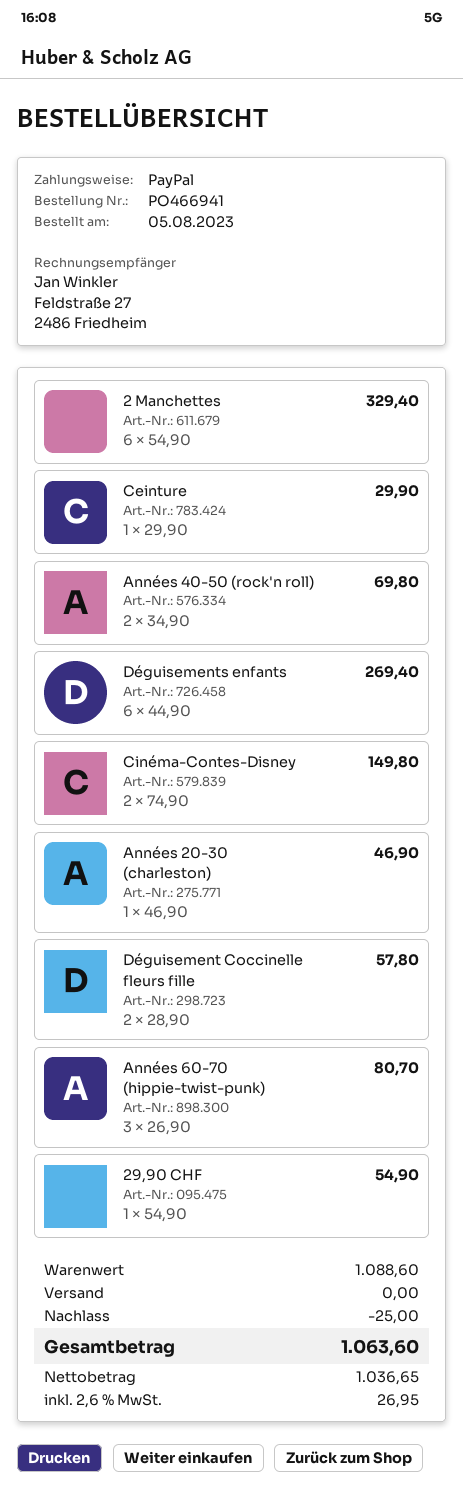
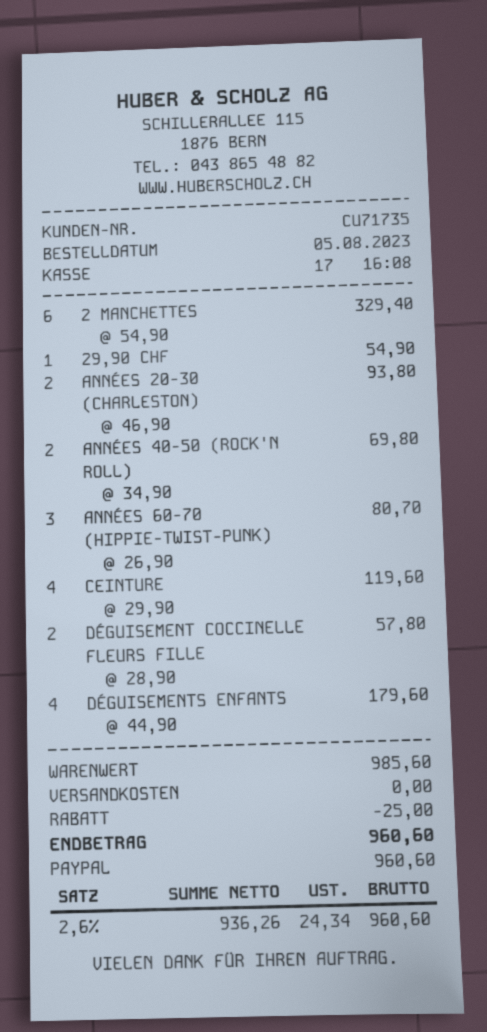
Ceinture: 1 x 29.90 = 29.90 -> 4 x 29.90 = 119.60
Déguisements enfants: 6 x 44.90 = 269.40 -> 4 x 44.90 = 179.60
Cinéma-Contes-Disney: 2 x 74.90 = 149.80 -> none
Années 20-30 (charleston): 1 x 46.90 = 46.90 -> 2 x 46.90 = 93.80
subtotal: 1088.60 -> 985.60
net: 1036.65 -> 936.26
tax: 2.6% = 26.95 -> 2.6% = 24.34
total: 1063.60 -> 960.60

